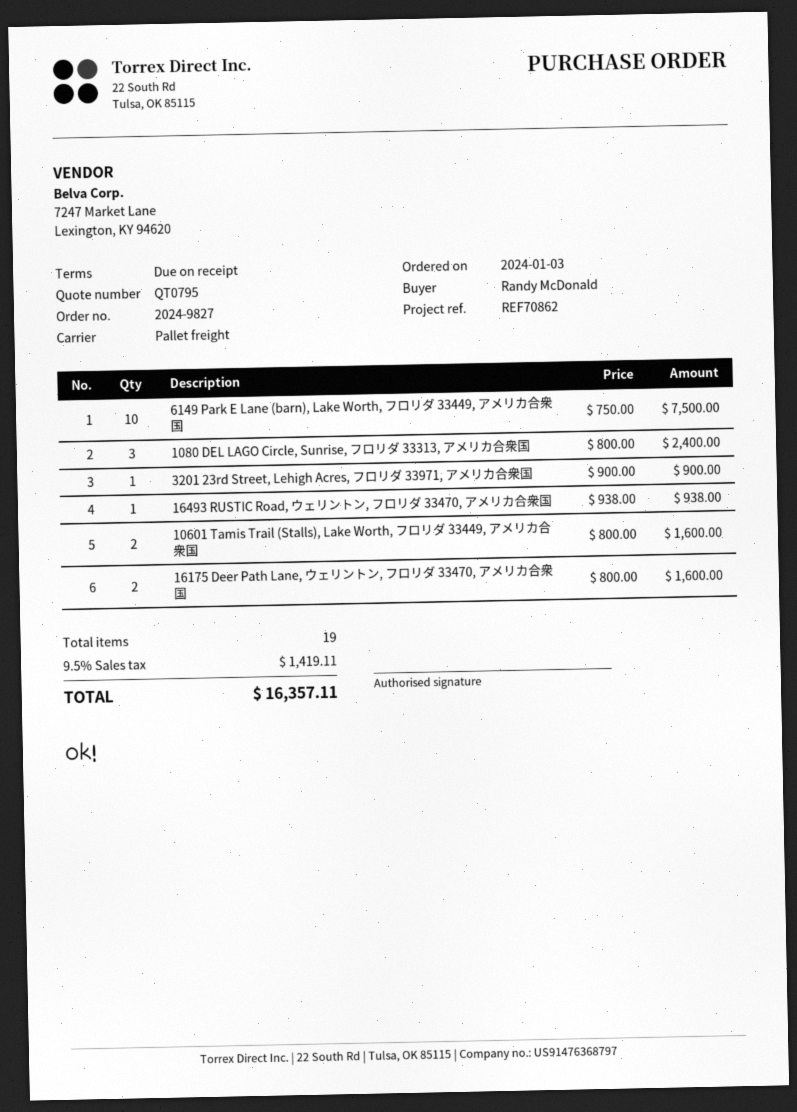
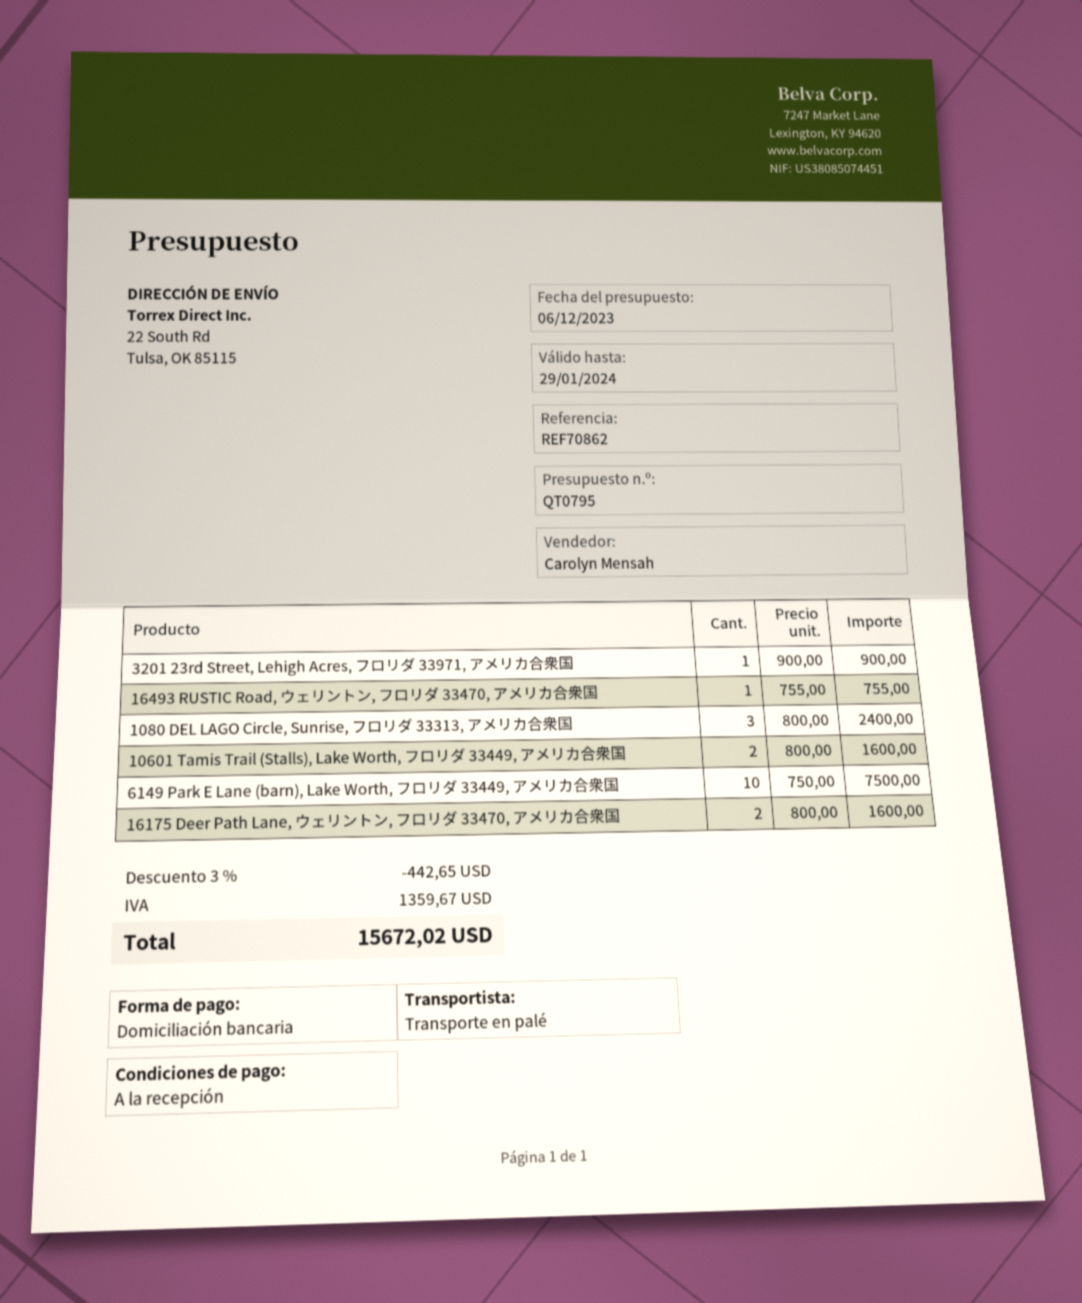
16493 RUSTIC Road, ウェリントン, フロリダ 33470, アメリカ合衆国: 1 x 938.00 = 938.00 -> 1 x 755.00 = 755.00
discount: none -> 3% = 442.65
tax: 1419.11 -> 1359.67
total: 16357.11 -> 15672.02

